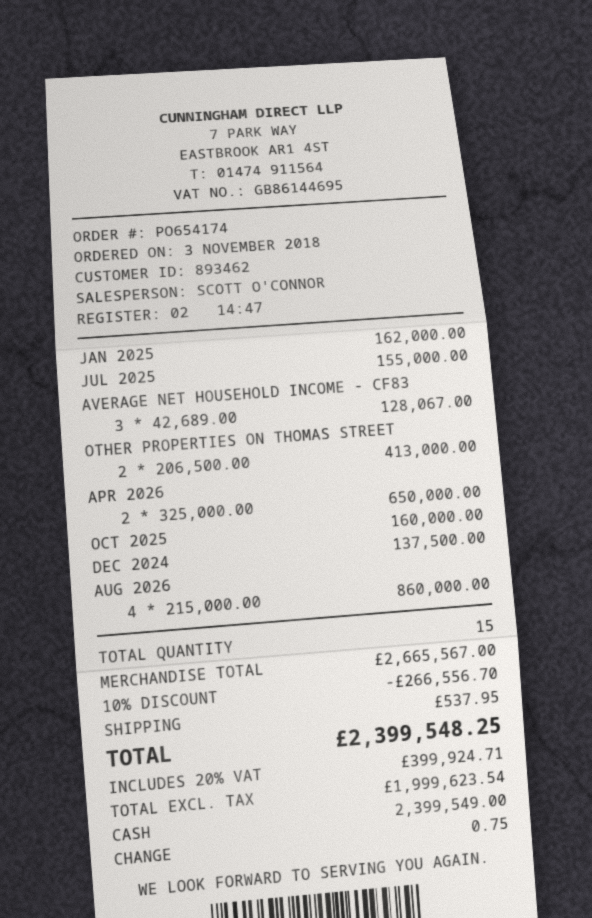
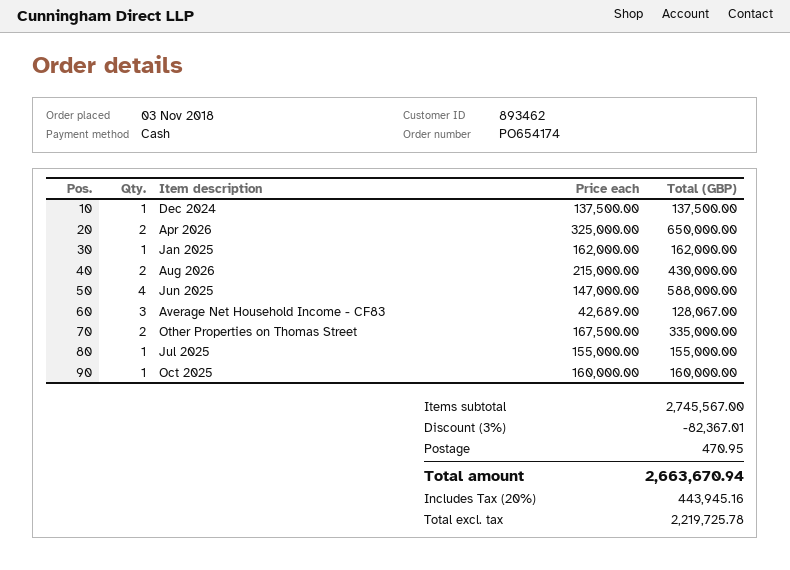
OTHER PROPERTIES ON THOMAS STREET: 2 x 206500.00 = 413000.00 -> 2 x 167500.00 = 335000.00
AUG 2026: 4 x 215000.00 = 860000.00 -> 2 x 215000.00 = 430000.00
Jun 2025: none -> 4 x 147000.00 = 588000.00
subtotal: 2665567.00 -> 2745567.00
discount: 10% = 266556.70 -> 3% = 82367.01
shipping: 537.95 -> 470.95
net: 1999623.54 -> 2219725.78
tax: 20% = 399924.71 -> 20% = 443945.16
total: 2399548.25 -> 2663670.94

